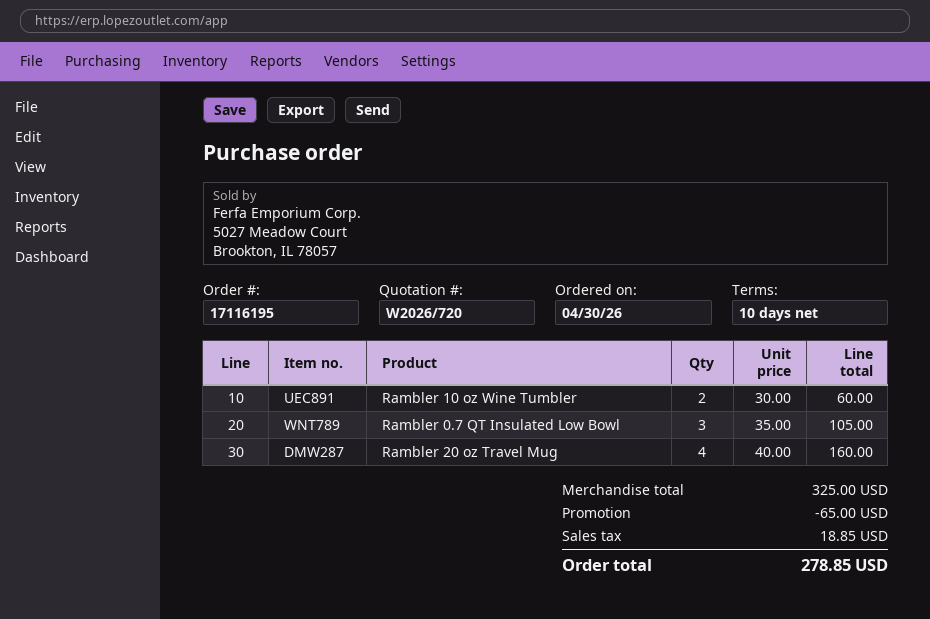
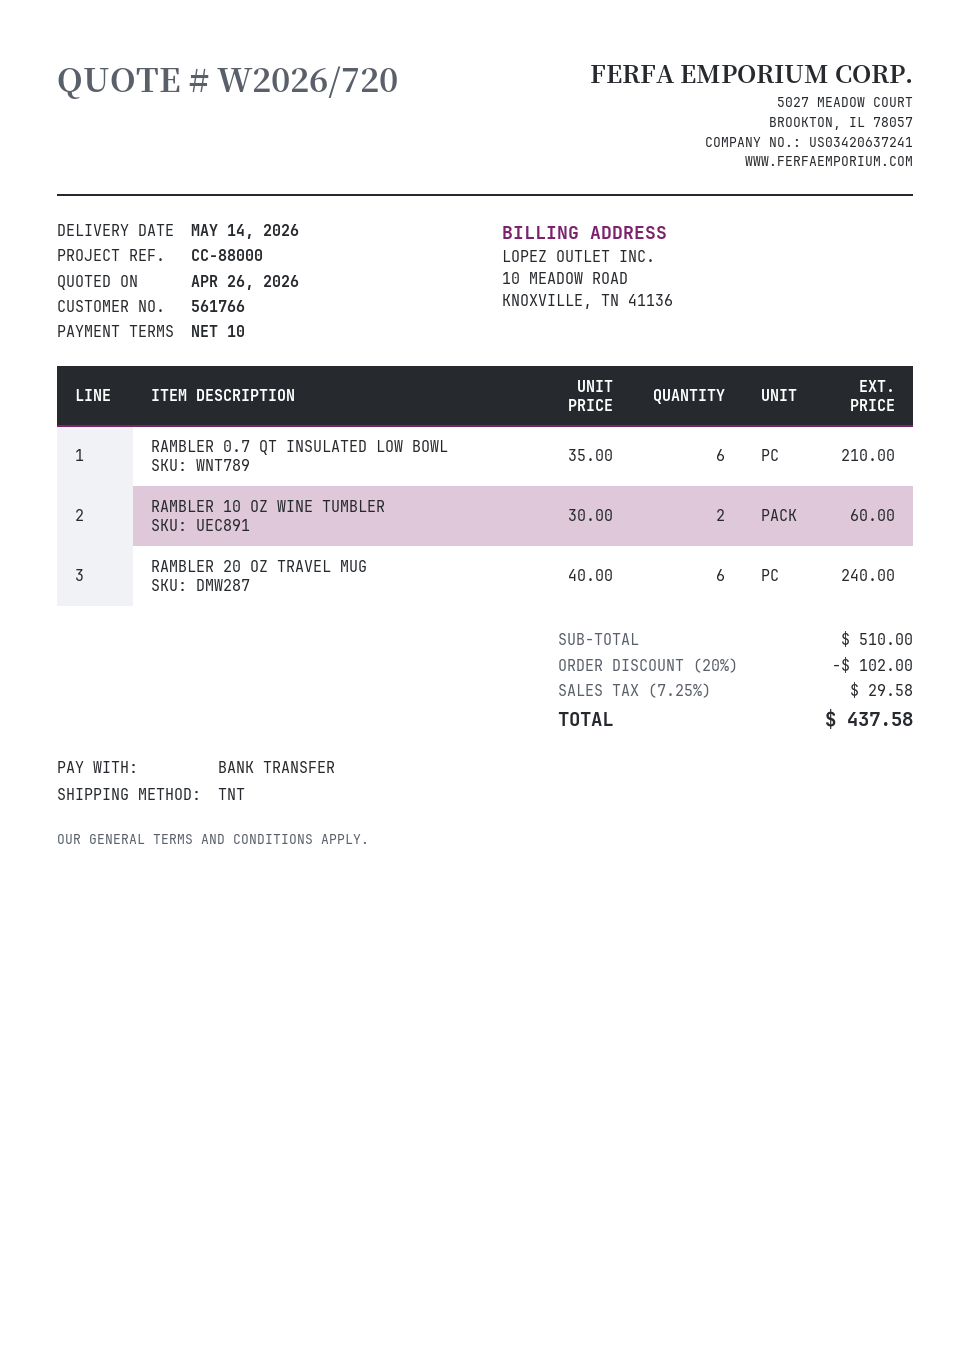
Rambler 0.7 QT Insulated Low Bowl: 3 x 35.00 = 105.00 -> 6 x 35.00 = 210.00
Rambler 20 oz Travel Mug: 4 x 40.00 = 160.00 -> 6 x 40.00 = 240.00
subtotal: 325.00 -> 510.00
discount: 65.00 -> 102.00
tax: 18.85 -> 29.58
total: 278.85 -> 437.58

